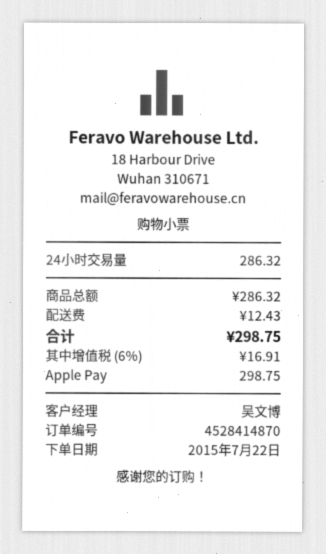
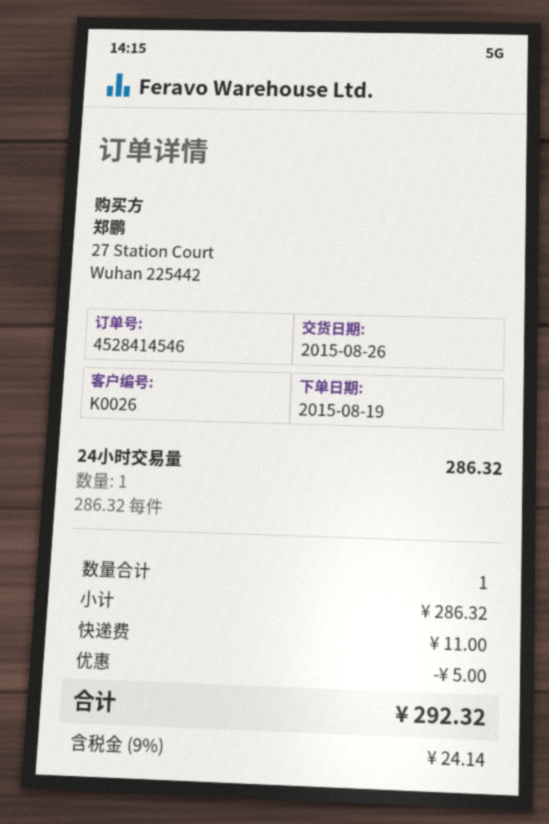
order number: 4528414870 -> 4528414546
order date: 2015-07-22 -> 2015-08-19
discount: none -> 5.00
shipping: 12.43 -> 11.00
tax: 6% = 16.91 -> 9% = 24.14
total: 298.75 -> 292.32

